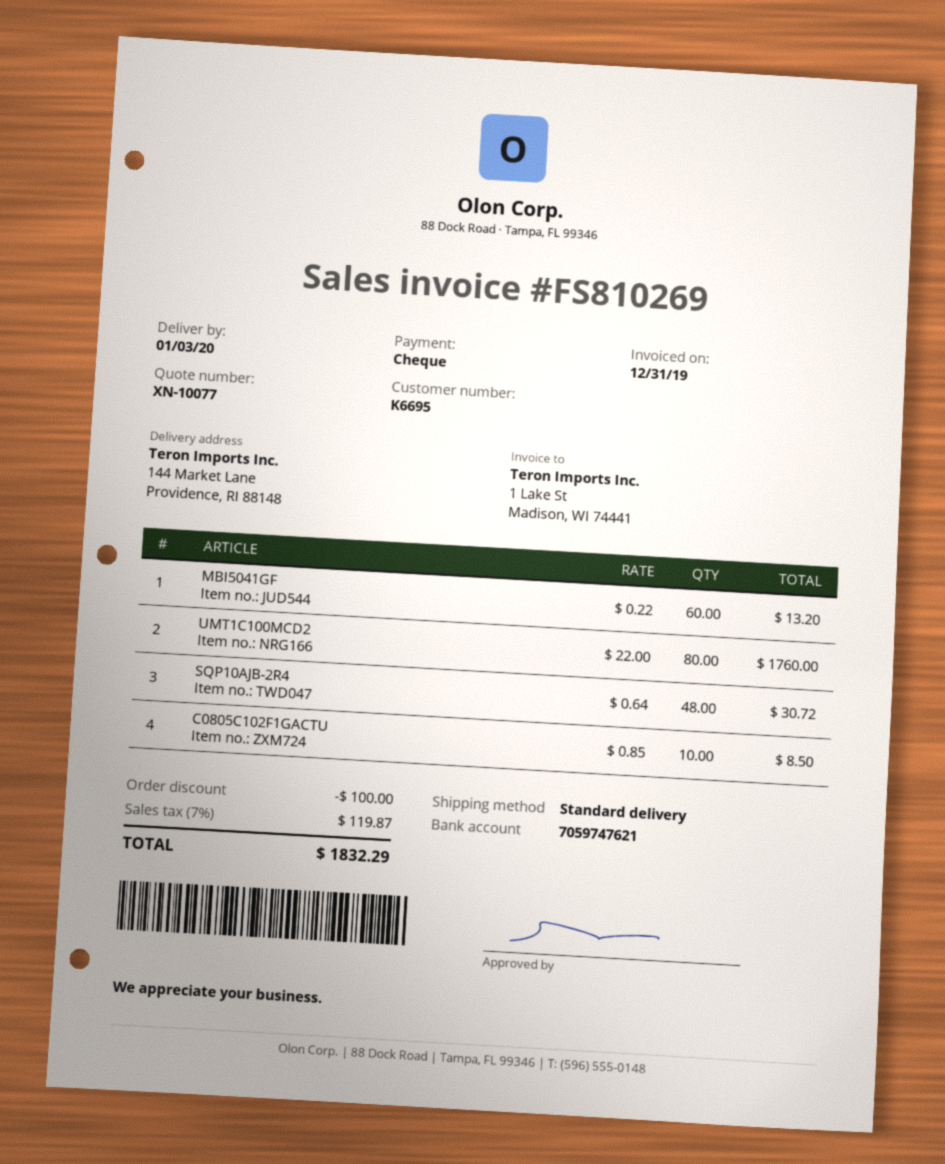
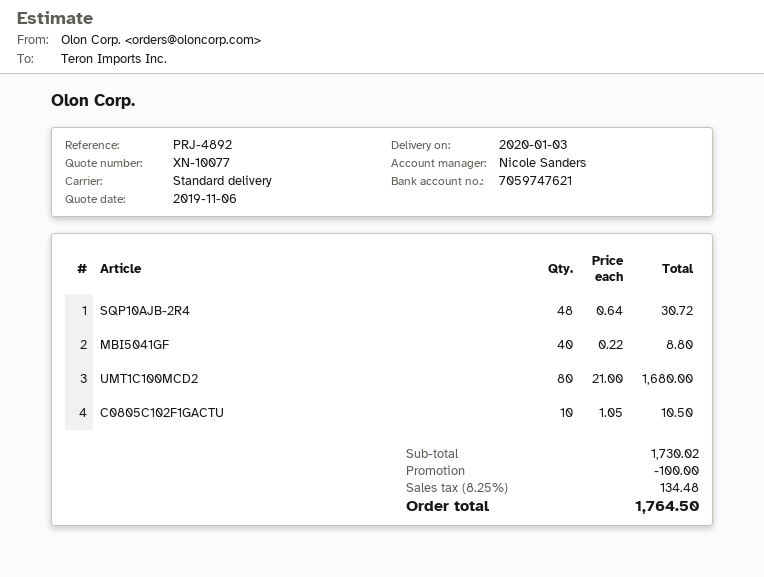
MBI5041GF: 60 x 0.22 = 13.20 -> 40 x 0.22 = 8.80
UMT1C100MCD2: 80 x 22.00 = 1760.00 -> 80 x 21.00 = 1680.00
C0805C102F1GACTU: 10 x 0.85 = 8.50 -> 10 x 1.05 = 10.50
tax: 7% = 119.87 -> 8.25% = 134.48
total: 1832.29 -> 1764.50

